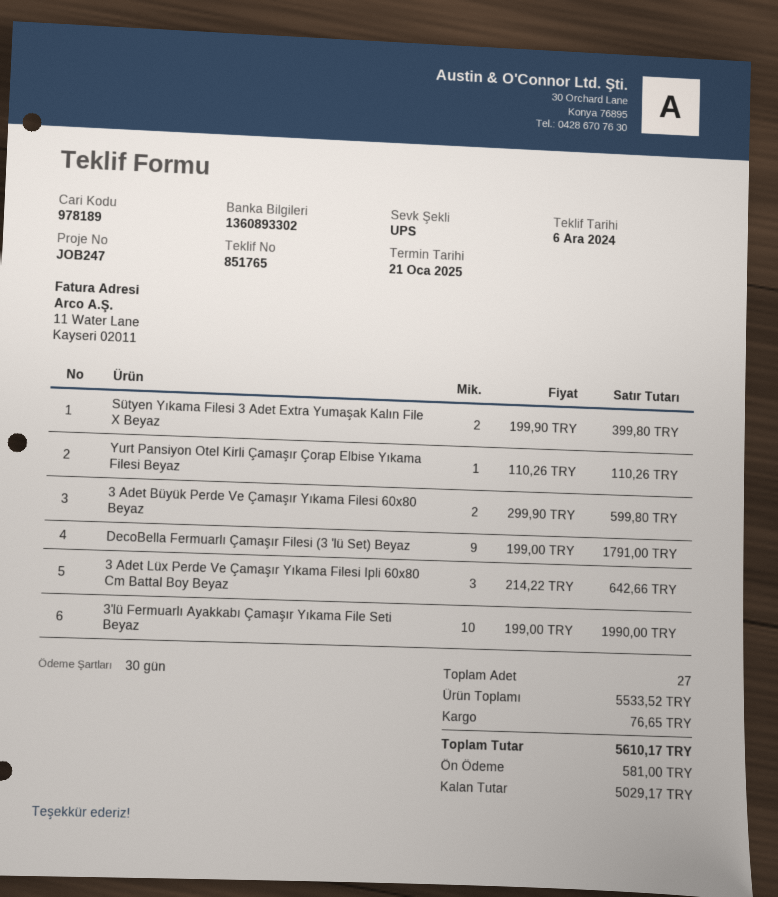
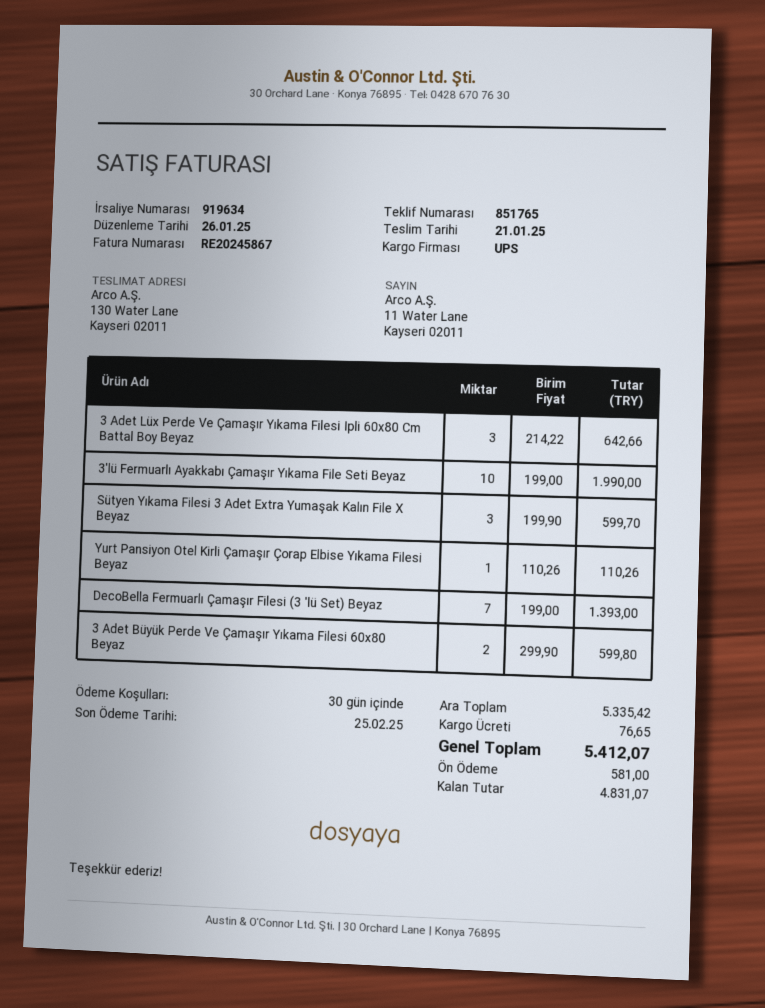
Sütyen Yıkama Filesi 3 Adet Extra Yumaşak Kalın File X Beyaz: 2 x 199.90 = 399.80 -> 3 x 199.90 = 599.70
DecoBella Fermuarlı Çamaşır Filesi (3 'lü Set) Beyaz: 9 x 199.00 = 1791.00 -> 7 x 199.00 = 1393.00
subtotal: 5533.52 -> 5335.42
total: 5610.17 -> 5412.07
balance: 5029.17 -> 4831.07

